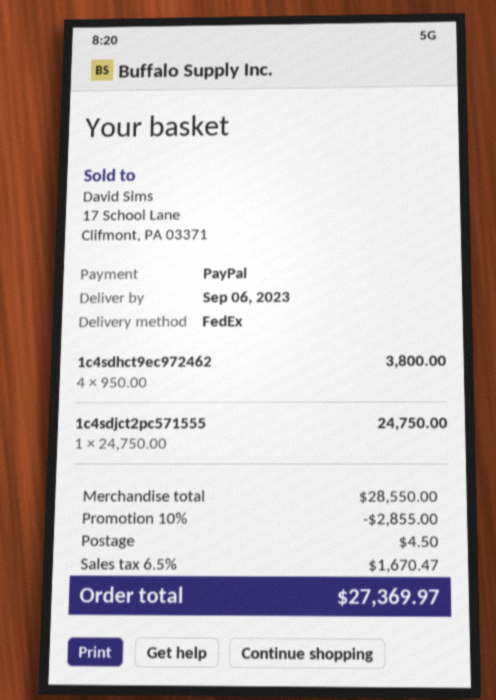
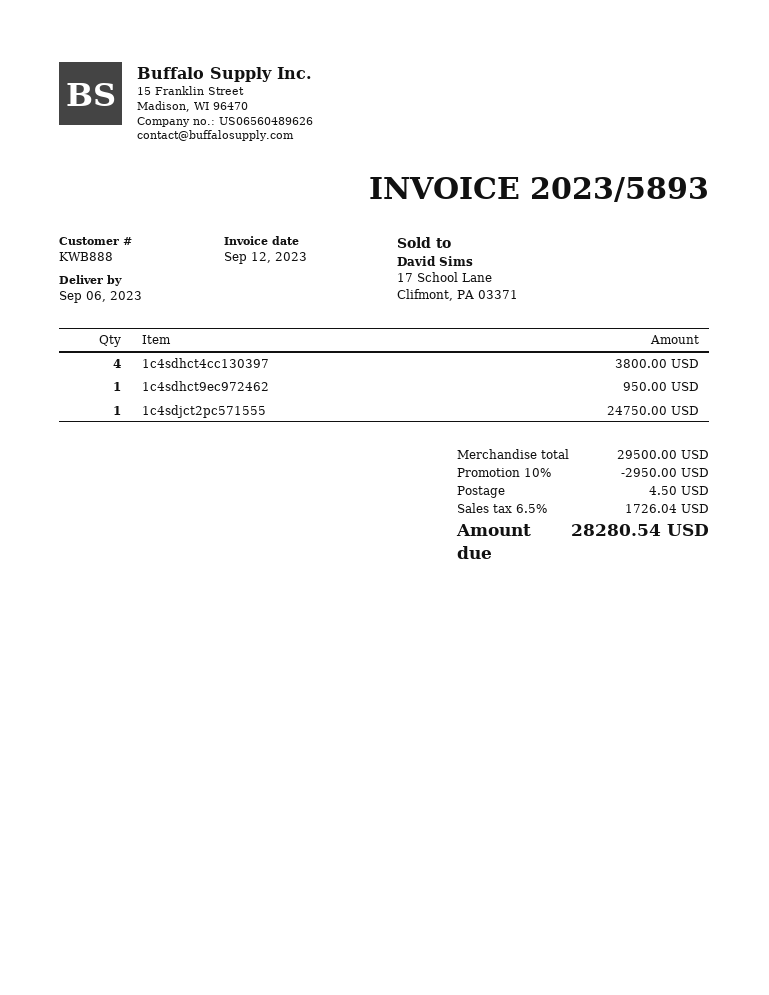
1c4sdhct9ec972462: 4 for 3800.00 -> 1 for 950.00
1c4sdhct4cc130397: none -> 4 for 3800.00
subtotal: 28550.00 -> 29500.00
discount: 10% = 2855.00 -> 10% = 2950.00
tax: 6.5% = 1670.47 -> 6.5% = 1726.04
total: 27369.97 -> 28280.54

